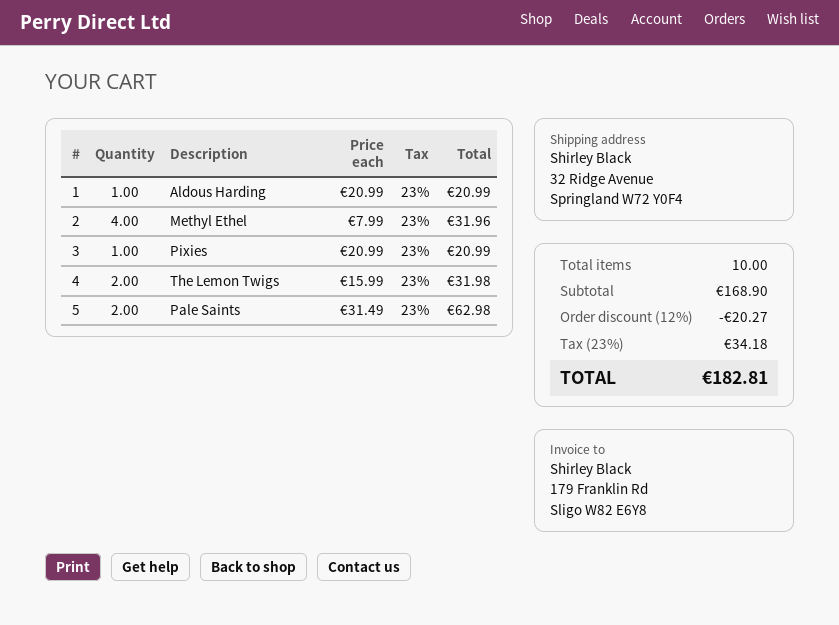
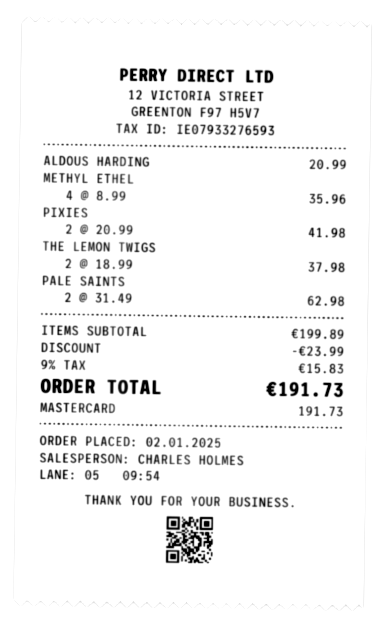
Methyl Ethel: 4 x 7.99 = 31.96 -> 4 x 8.99 = 35.96
Pixies: 1 x 20.99 = 20.99 -> 2 x 20.99 = 41.98
The Lemon Twigs: 2 x 15.99 = 31.98 -> 2 x 18.99 = 37.98
subtotal: 168.90 -> 199.89
discount: 20.27 -> 23.99
tax: 23% = 34.18 -> 9% = 15.83
total: 182.81 -> 191.73

